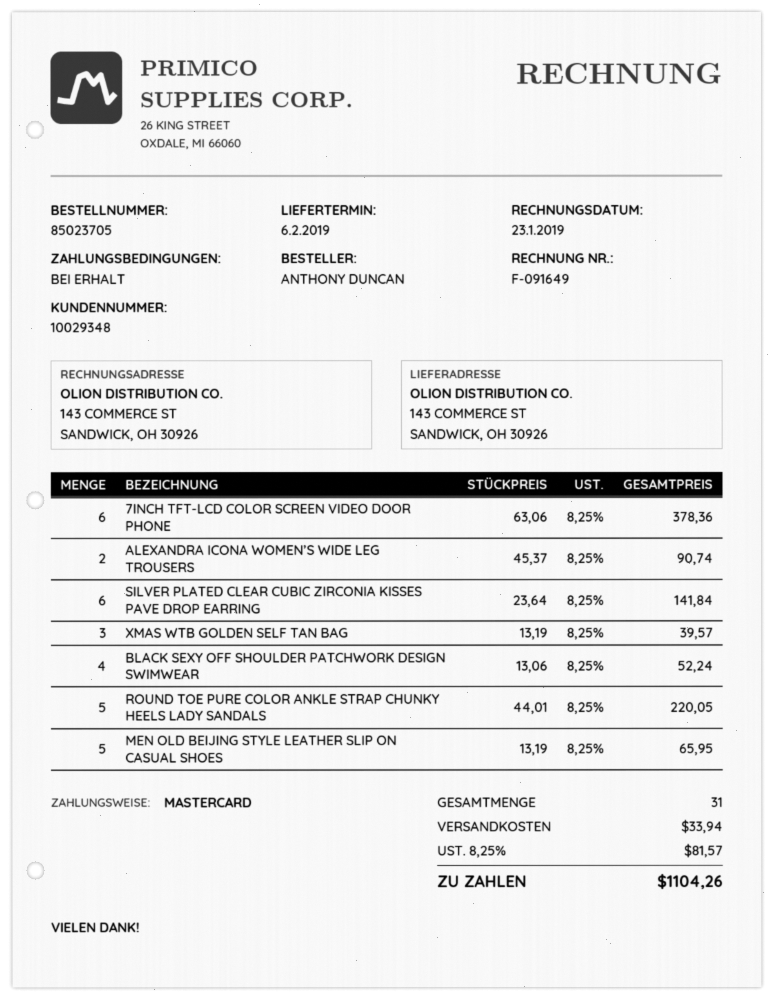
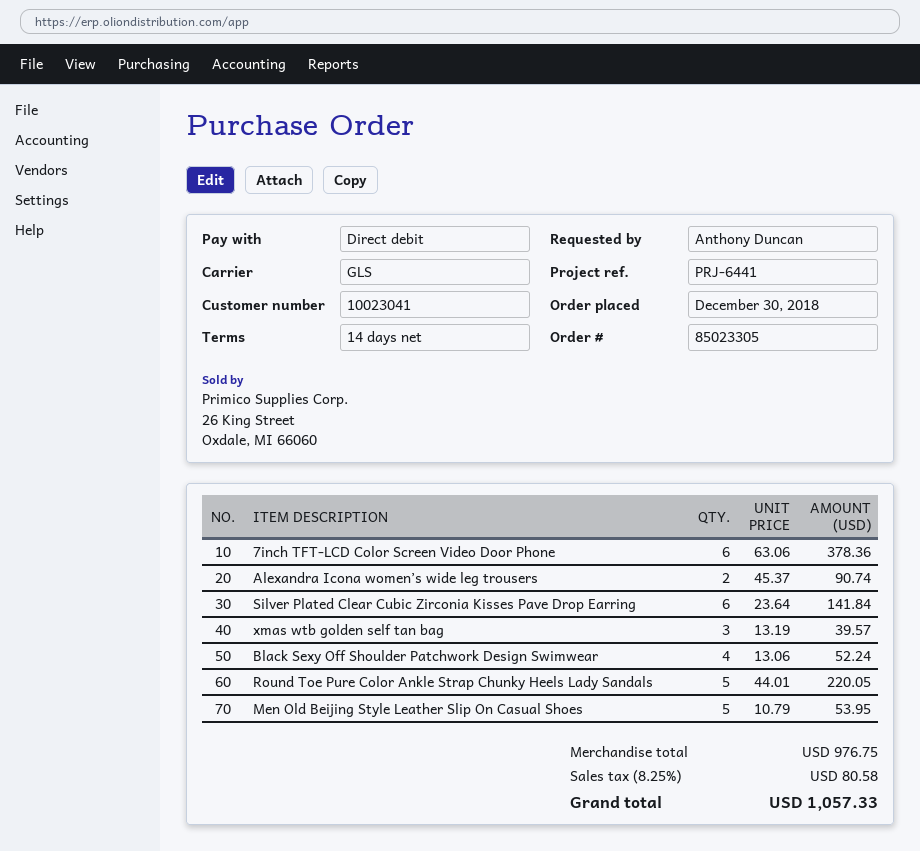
order number: 85023705 -> 85023305
payment terms: on receipt -> 14 days
customer number: 10029348 -> 10023041
payment method: Mastercard -> direct debit
MEN OLD BEIJING STYLE LEATHER SLIP ON CASUAL SHOES: 5 x 13.19 = 65.95 -> 5 x 10.79 = 53.95
shipping: 33.94 -> none
tax: 8.25% = 81.57 -> 8.25% = 80.58
total: 1104.26 -> 1057.33

